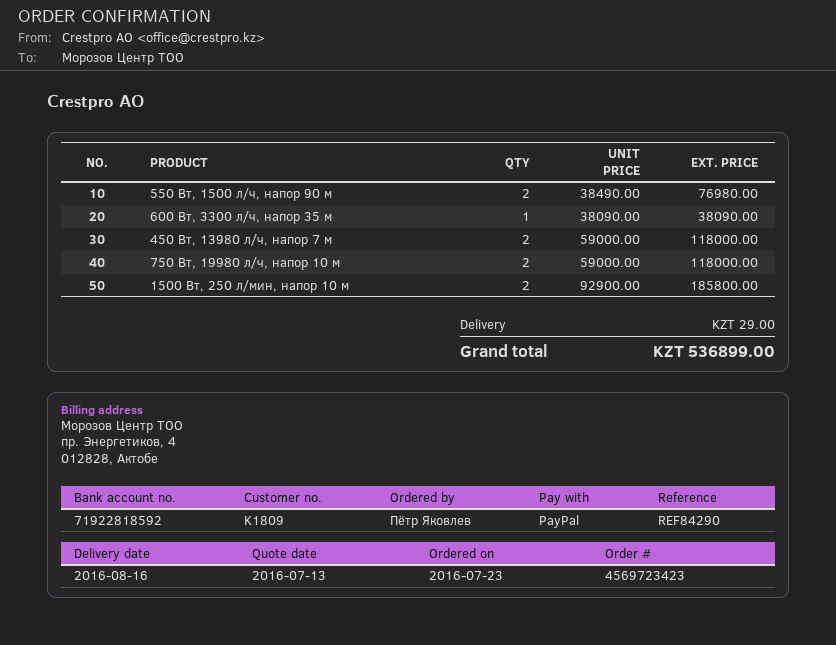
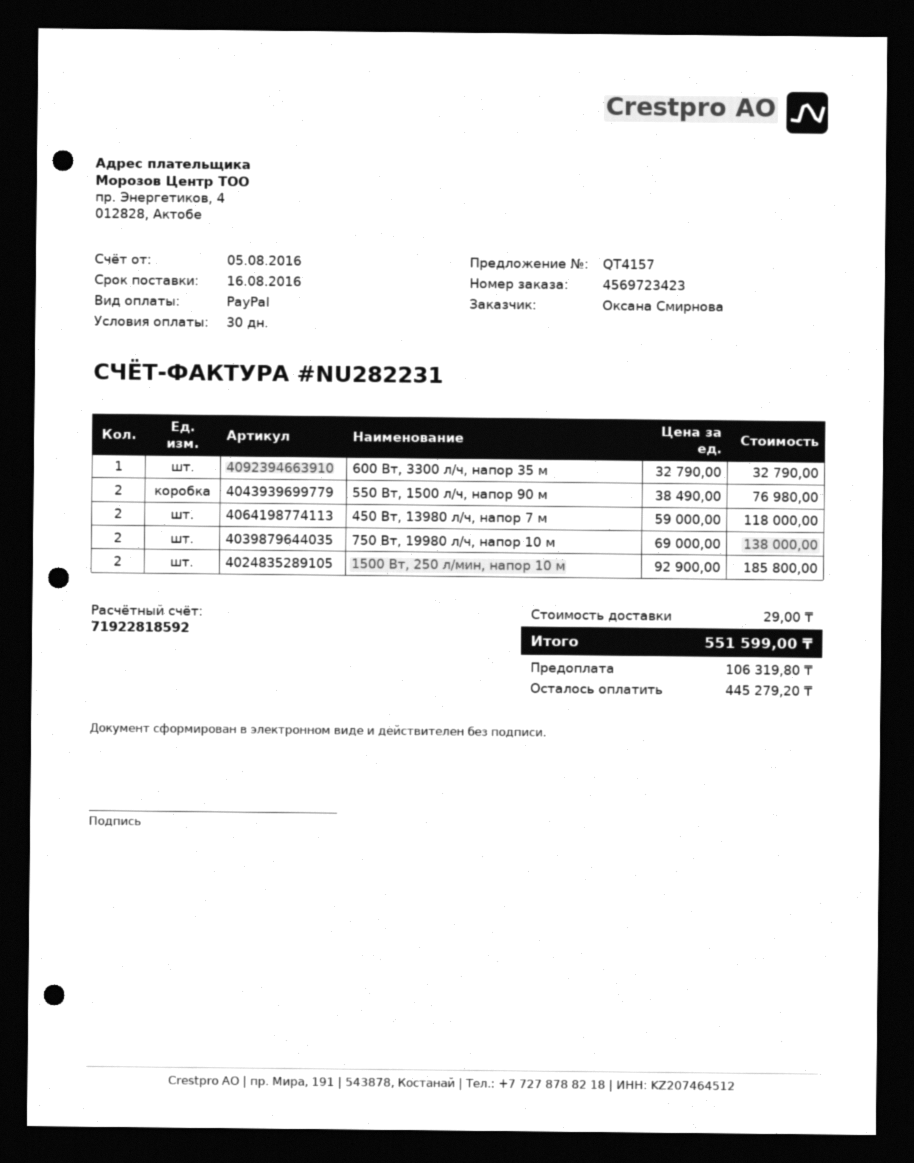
ordered by: Пётр Яковлев -> Оксана Смирнова
600 Вт, 3300 л/ч, напор 35 м: 1 x 38090.00 = 38090.00 -> 1 x 32790.00 = 32790.00
750 Вт, 19980 л/ч, напор 10 м: 2 x 59000.00 = 118000.00 -> 2 x 69000.00 = 138000.00
total: 536899.00 -> 551599.00

